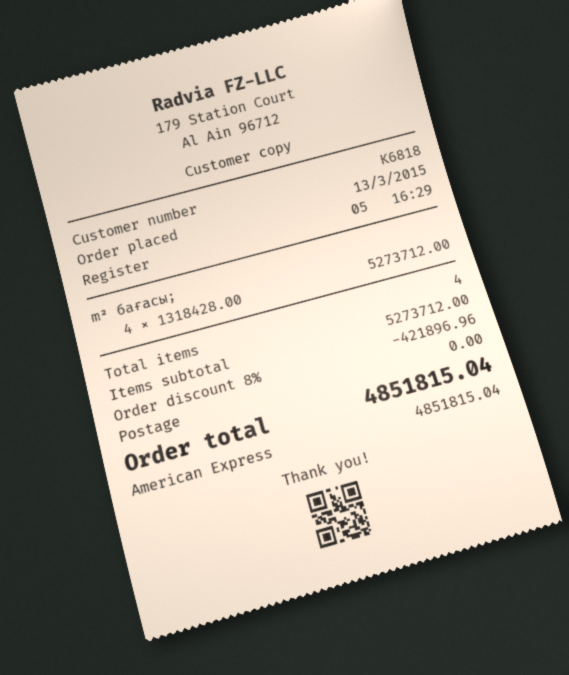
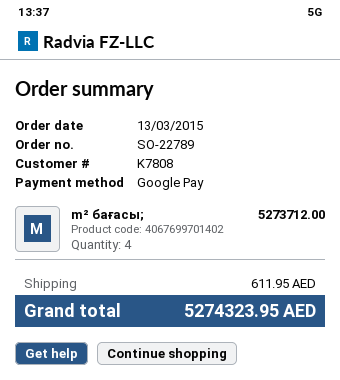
customer number: K6818 -> K7808
payment method: American Express -> Google Pay
discount: 8% = 421896.96 -> none
shipping: 0.00 -> 611.95
total: 4851815.04 -> 5274323.95

